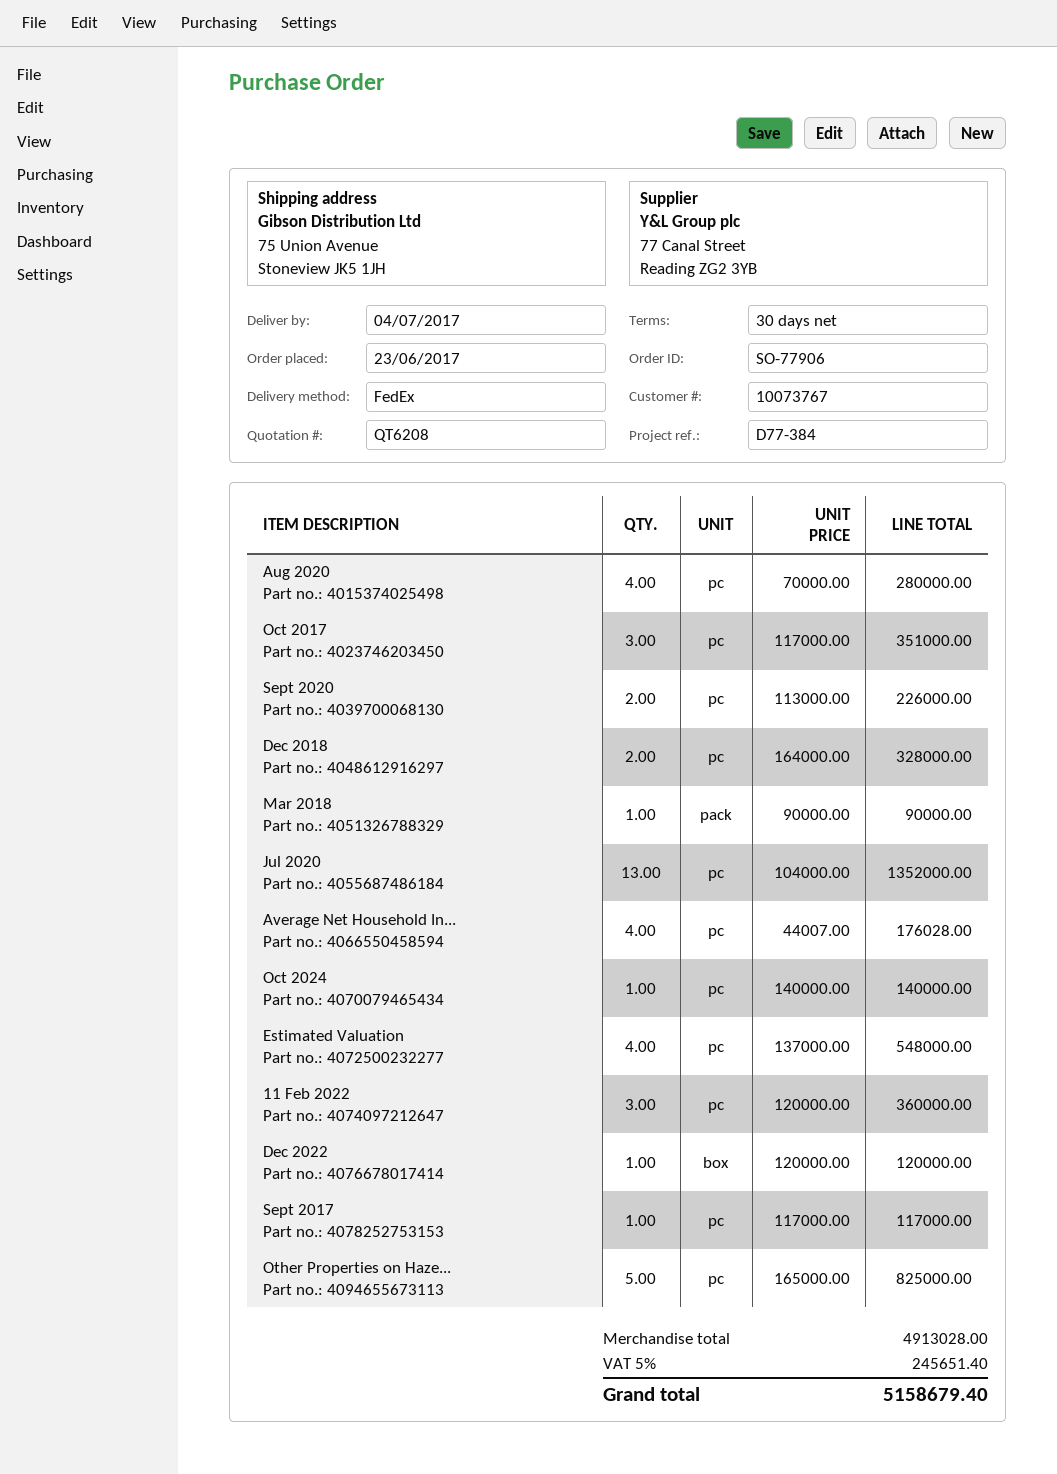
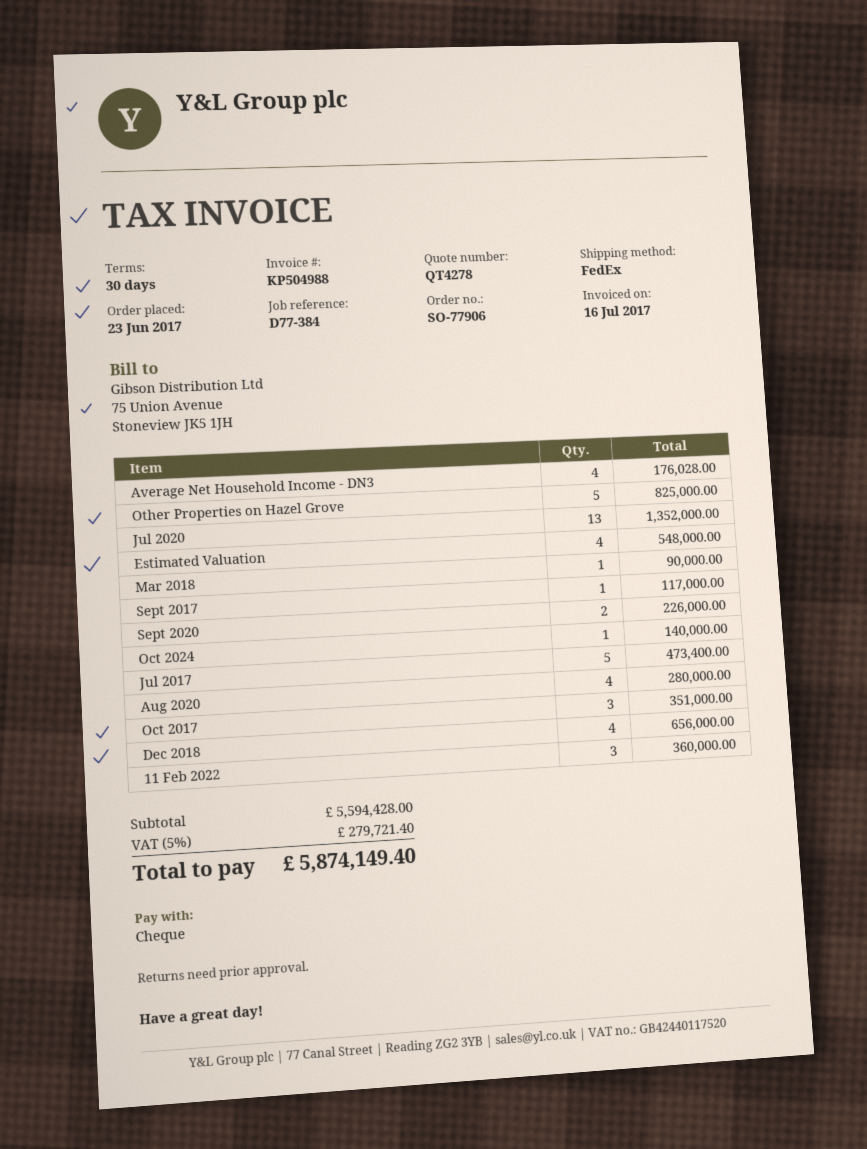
quote number: QT6208 -> QT4278
Dec 2018: 2 for 328000.00 -> 4 for 656000.00
Dec 2022: 1 for 120000.00 -> none
Jul 2017: none -> 5 for 473400.00
subtotal: 4913028.00 -> 5594428.00
tax: 5% = 245651.40 -> 5% = 279721.40
total: 5158679.40 -> 5874149.40

